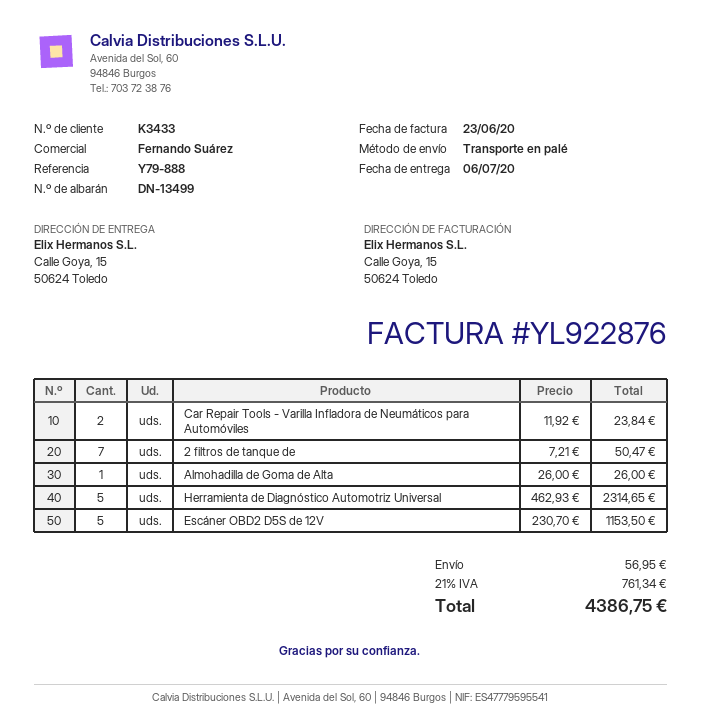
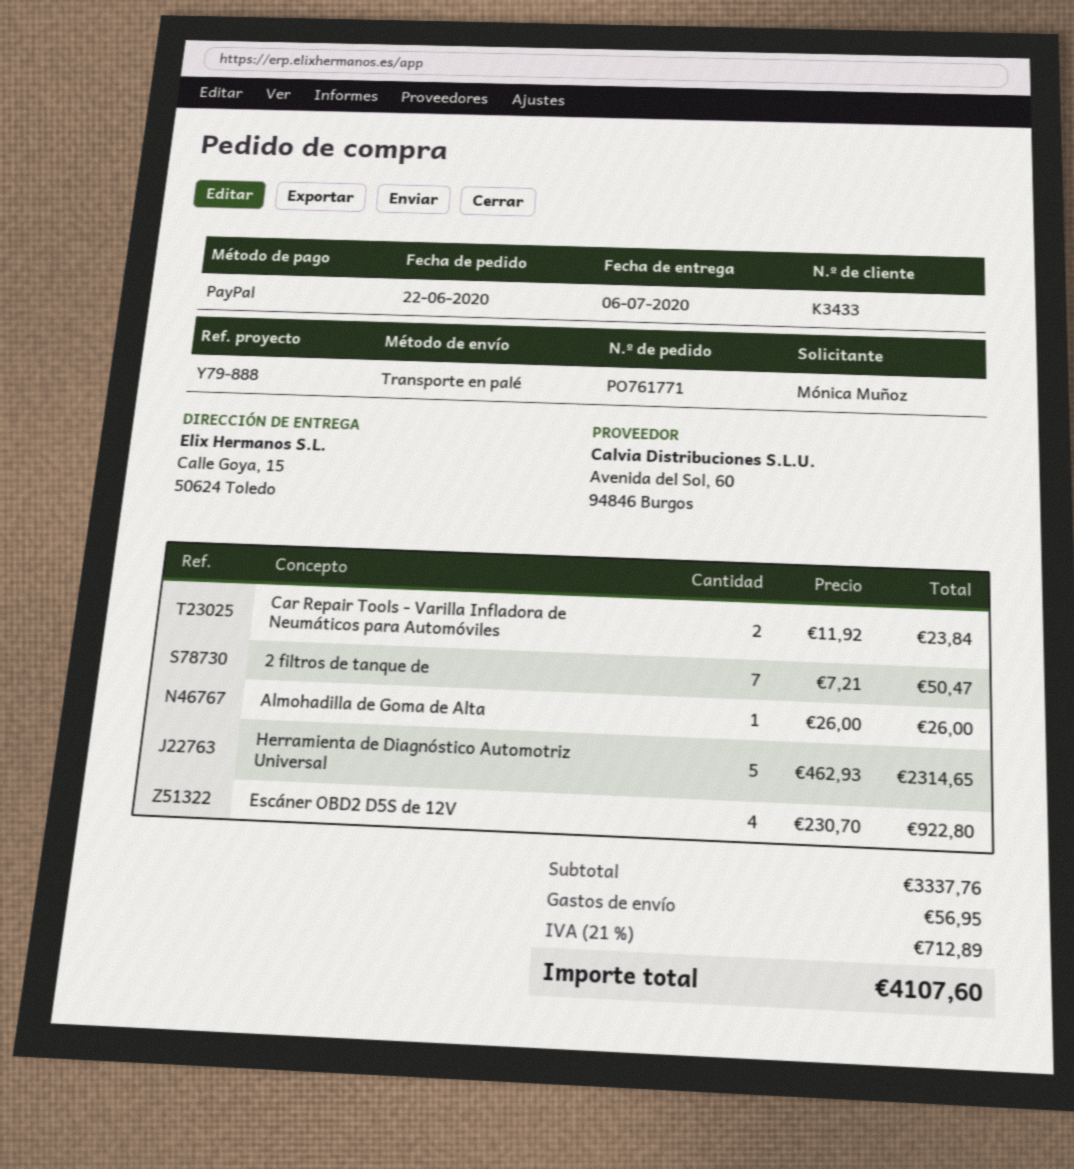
Escáner OBD2 D5S de 12V: 5 x 230.70 = 1153.50 -> 4 x 230.70 = 922.80
tax: 21% = 761.34 -> 21% = 712.89
total: 4386.75 -> 4107.60

